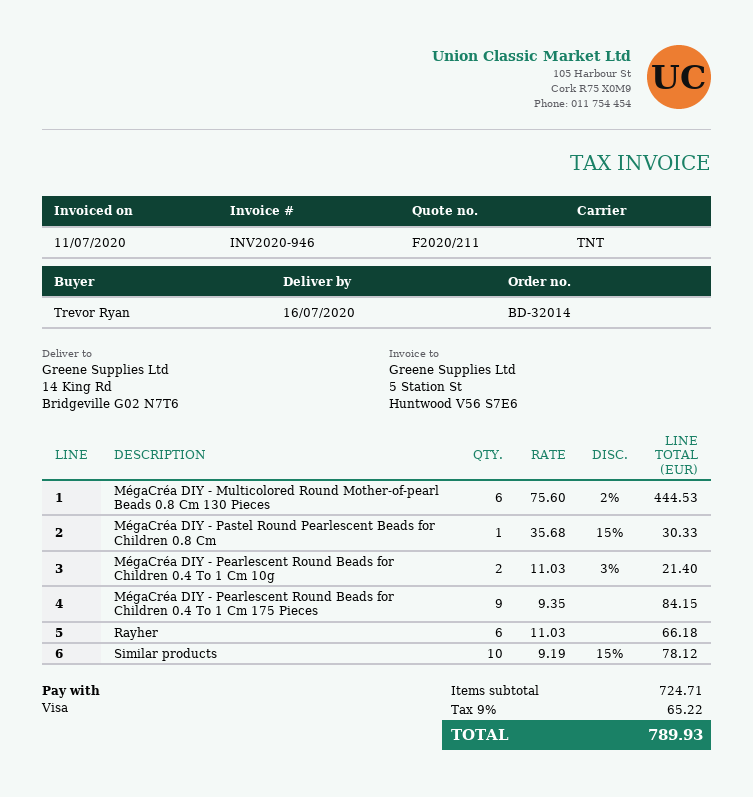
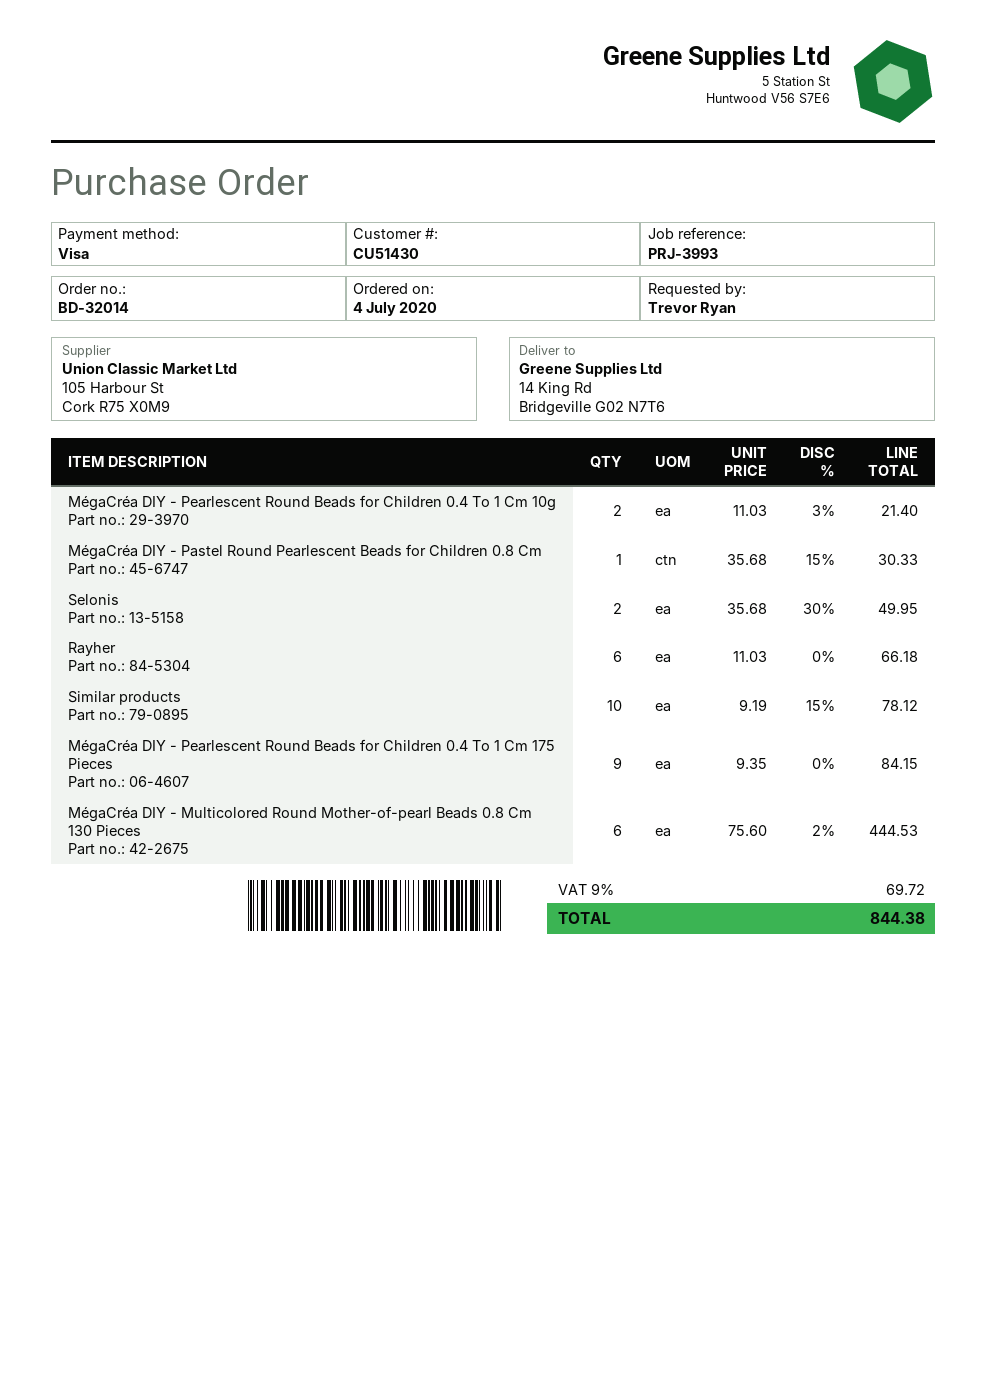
Selonis: none -> 2 x 35.68 - 30% = 49.95
tax: 9% = 65.22 -> 9% = 69.72
total: 789.93 -> 844.38

